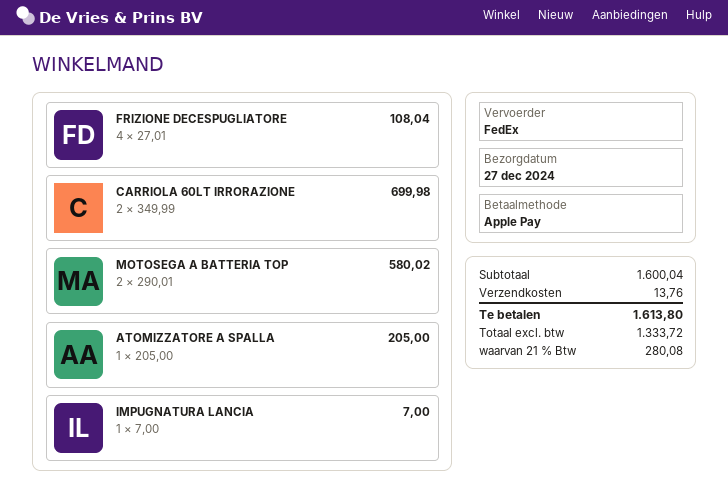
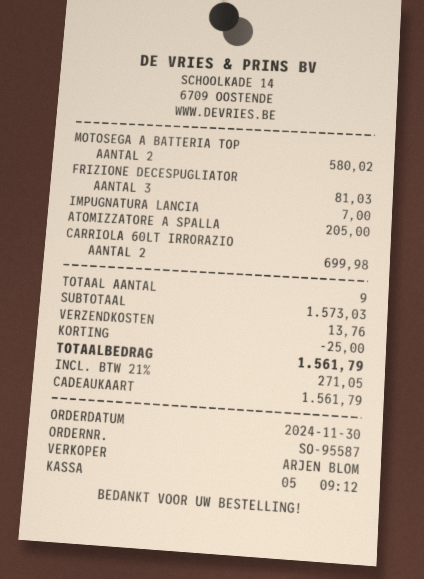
payment method: Apple Pay -> gift card
FRIZIONE DECESPUGLIATORE: 4 for 108.04 -> 3 for 81.03
subtotal: 1600.04 -> 1573.03
discount: none -> 25.00
tax: 21% = 280.08 -> 21% = 271.05
total: 1613.80 -> 1561.79

